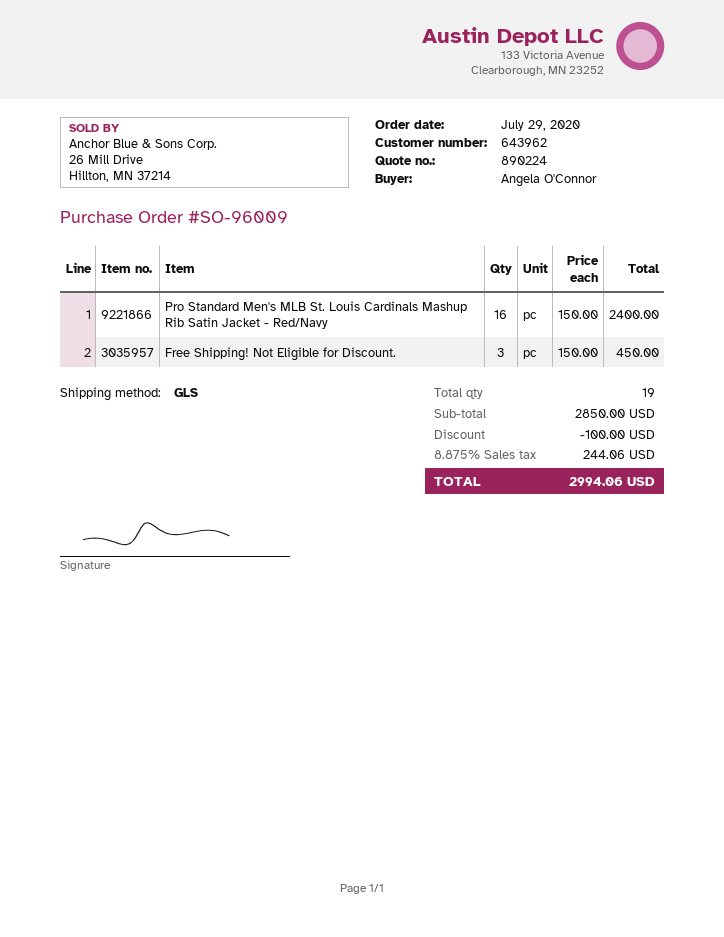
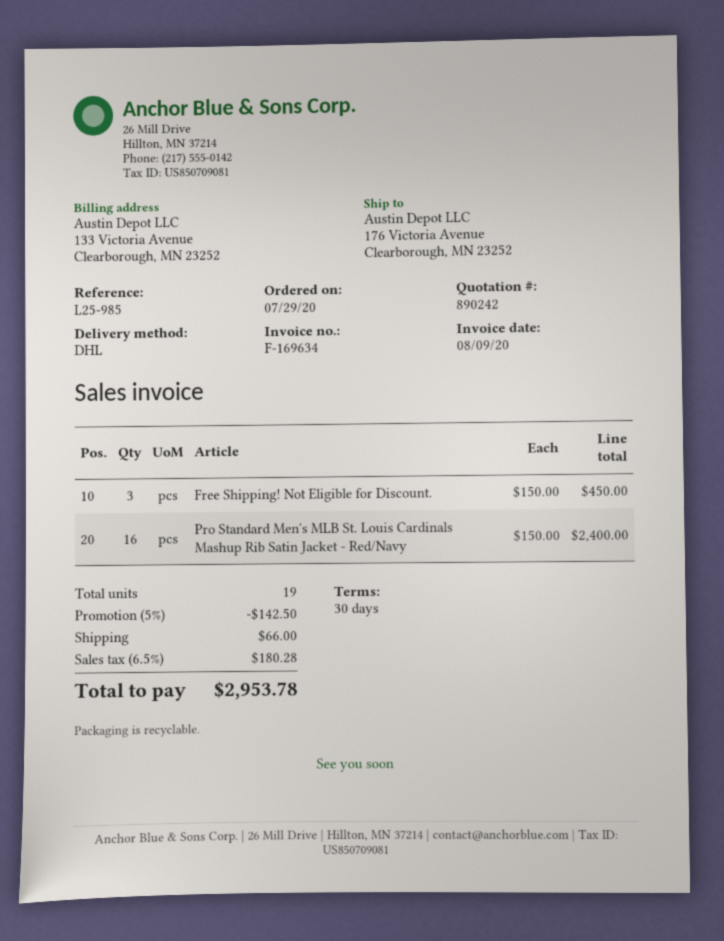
quote number: 890224 -> 890242
shipping method: GLS -> DHL
discount: 100.00 -> 142.50
shipping: none -> 66.00
tax: 8.875% = 244.06 -> 6.5% = 180.28
total: 2994.06 -> 2953.78

